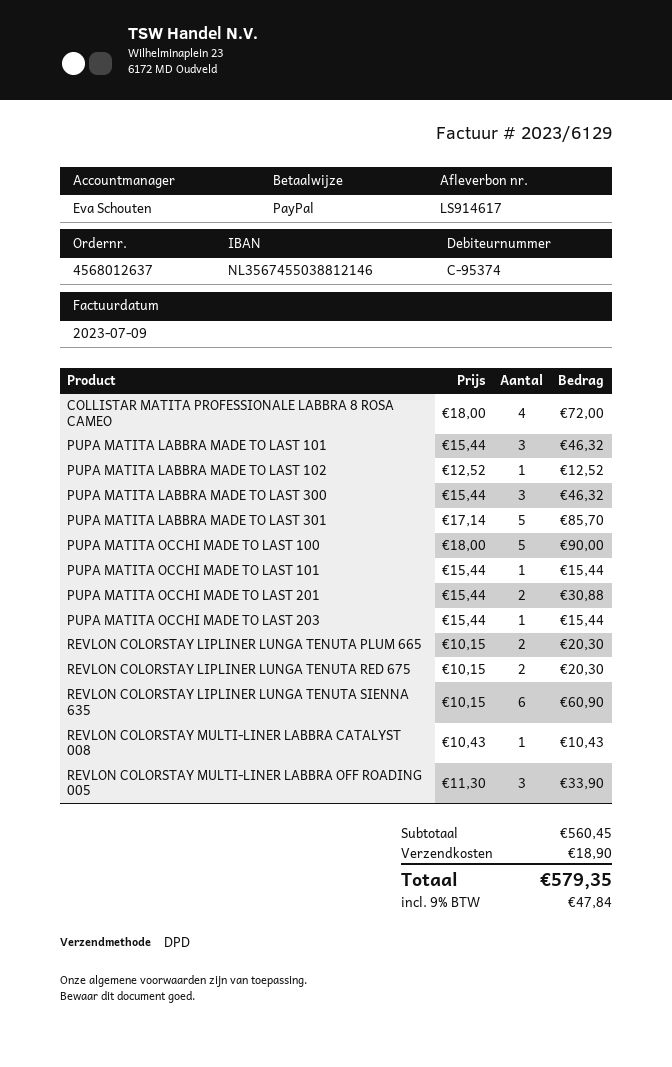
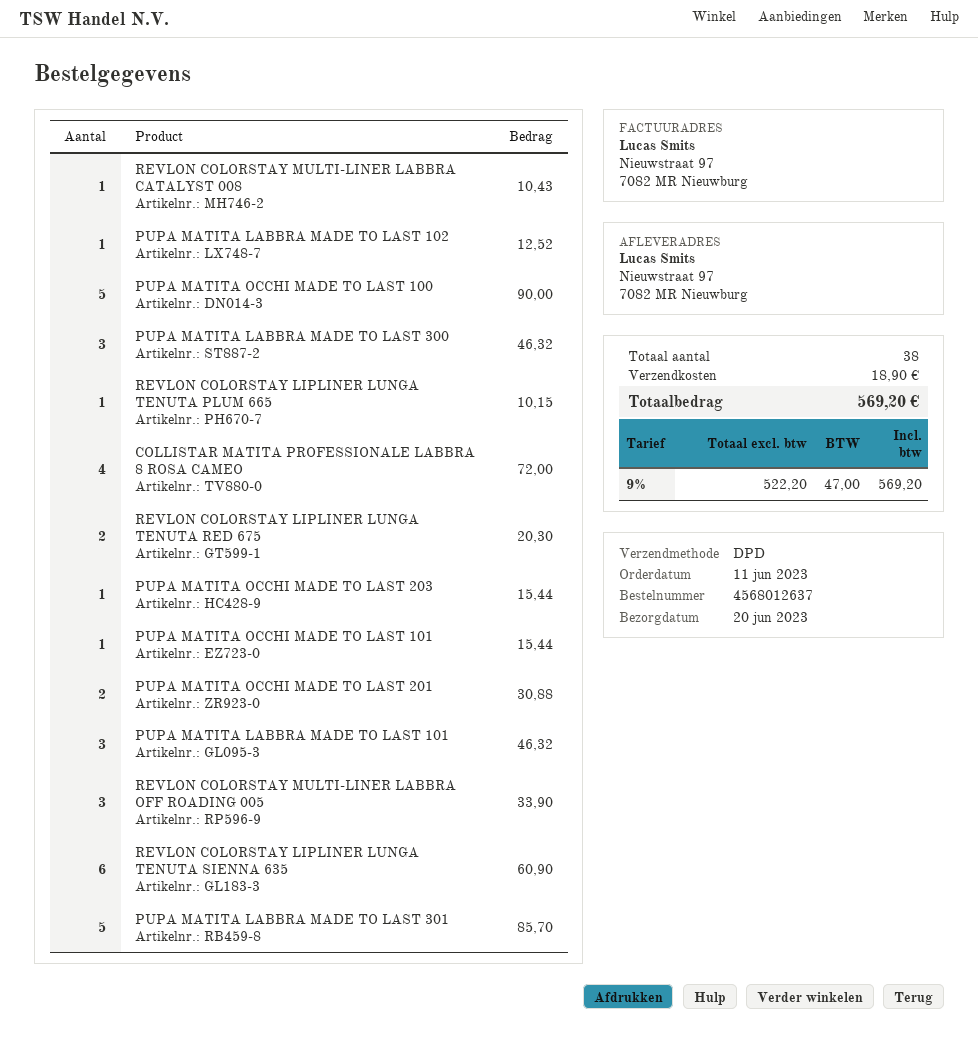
REVLON COLORSTAY LIPLINER LUNGA TENUTA PLUM 665: 2 for 20.30 -> 1 for 10.15
tax: 9% = 47.84 -> 9% = 47.00
total: 579.35 -> 569.20

